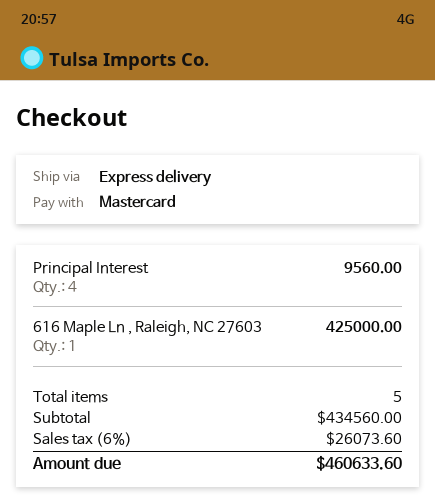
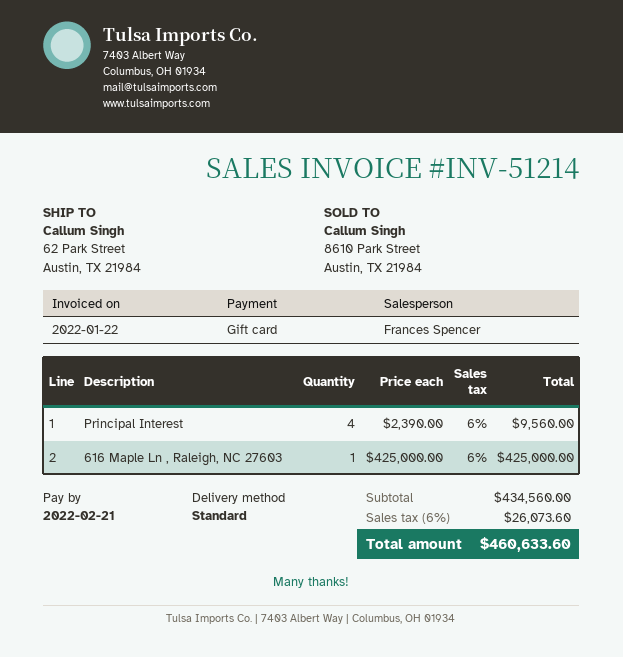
payment method: Mastercard -> gift card
shipping method: express -> standard

